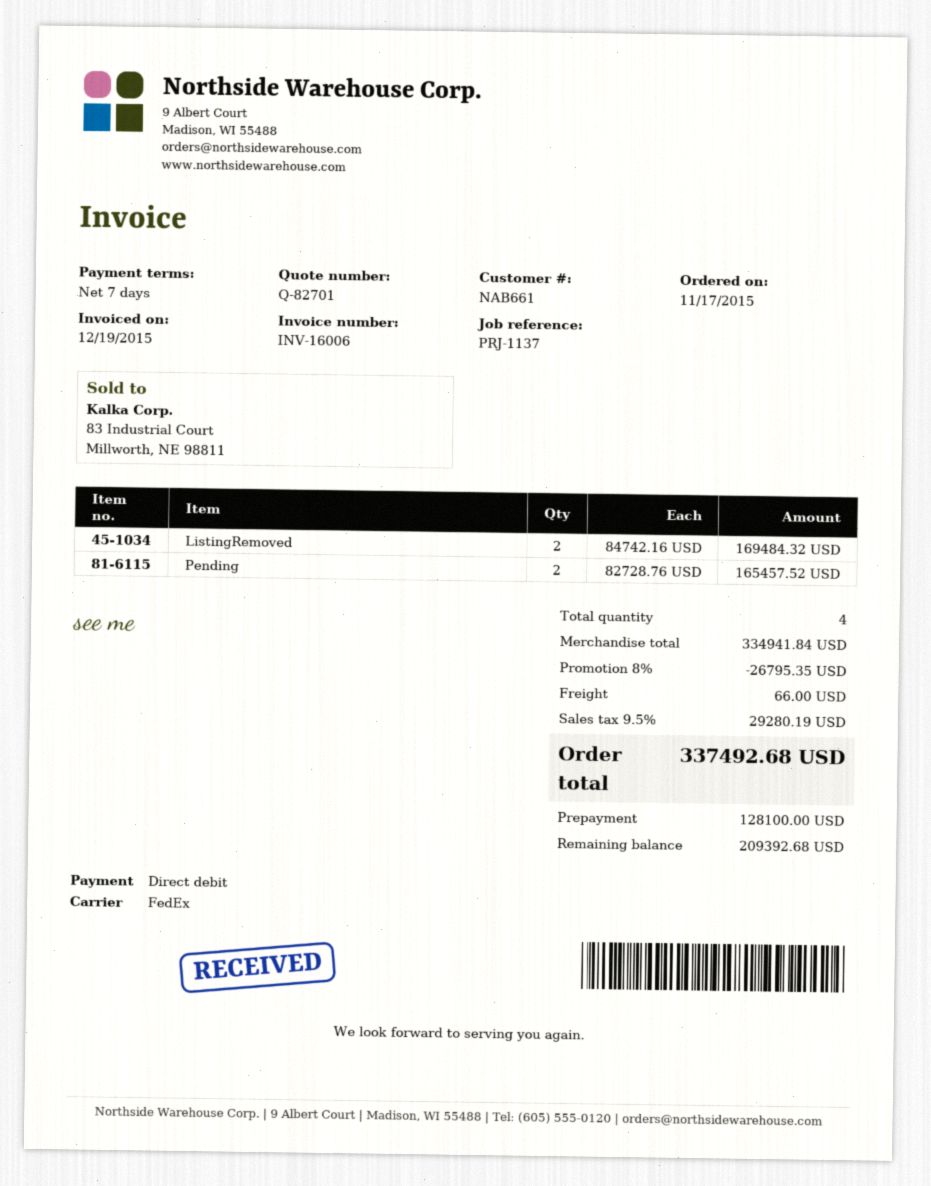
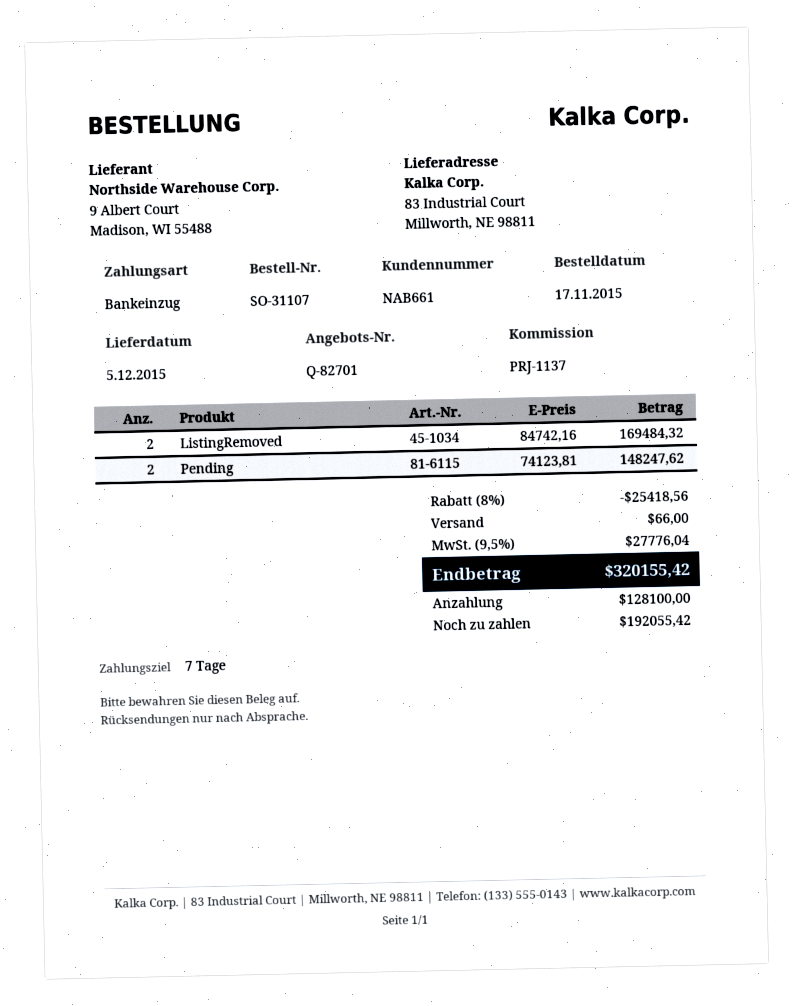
Pending: 2 x 82728.76 = 165457.52 -> 2 x 74123.81 = 148247.62
discount: 8% = 26795.35 -> 8% = 25418.56
tax: 9.5% = 29280.19 -> 9.5% = 27776.04
total: 337492.68 -> 320155.42
balance: 209392.68 -> 192055.42

